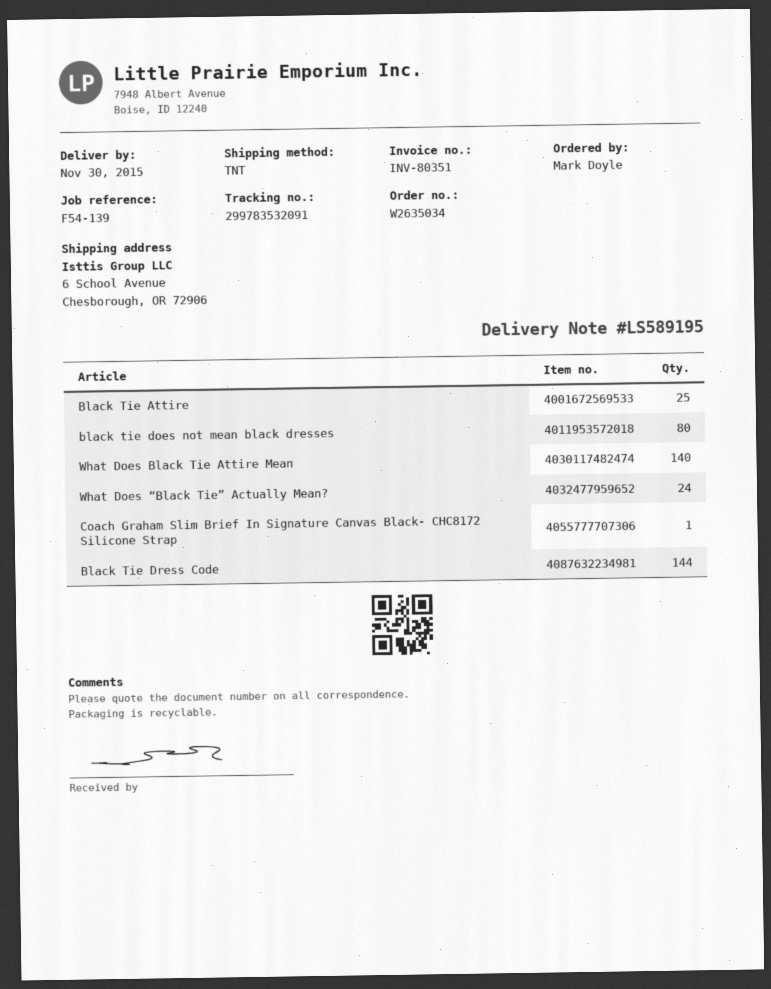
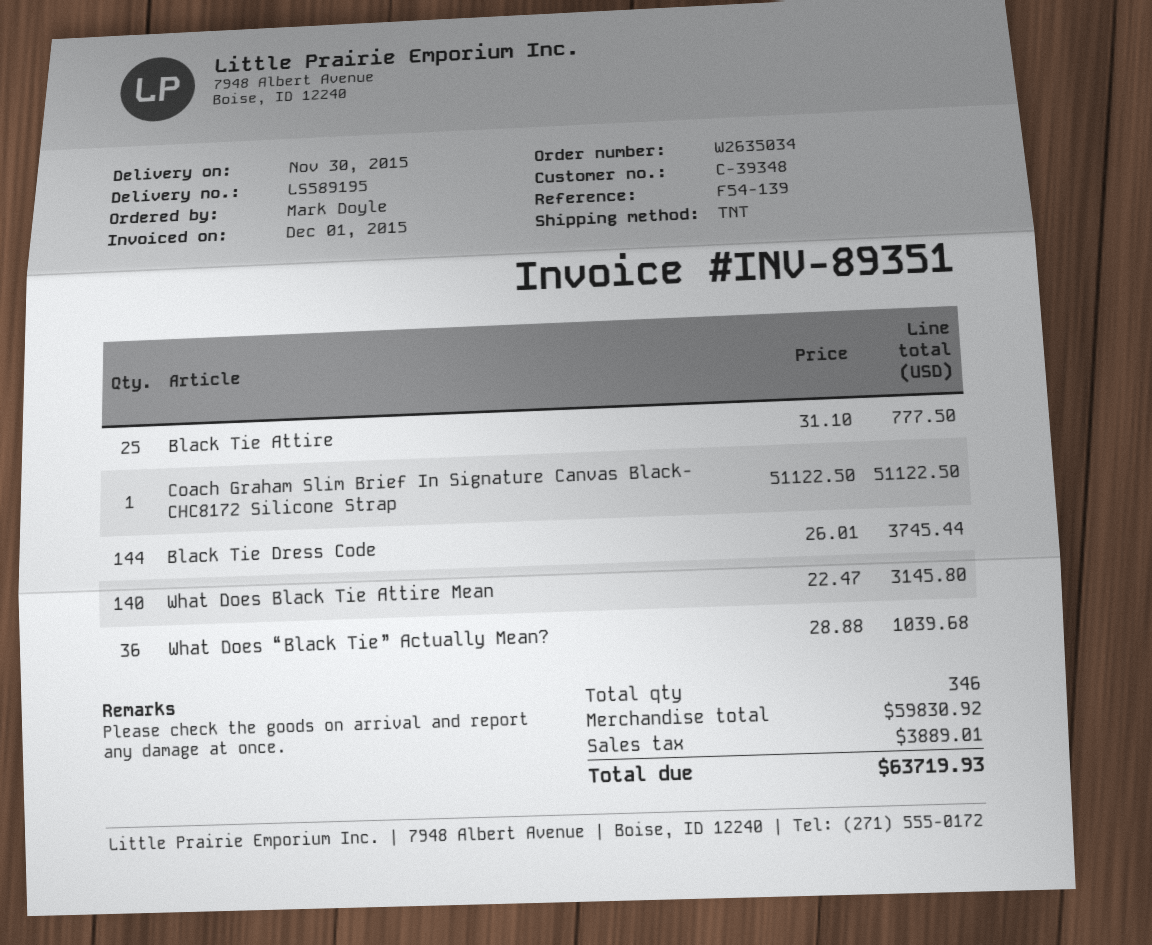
invoice number: INV-80351 -> INV-89351
black tie does not mean black dresses: 80 -> none
What Does “Black Tie” Actually Mean?: 24 -> 36

